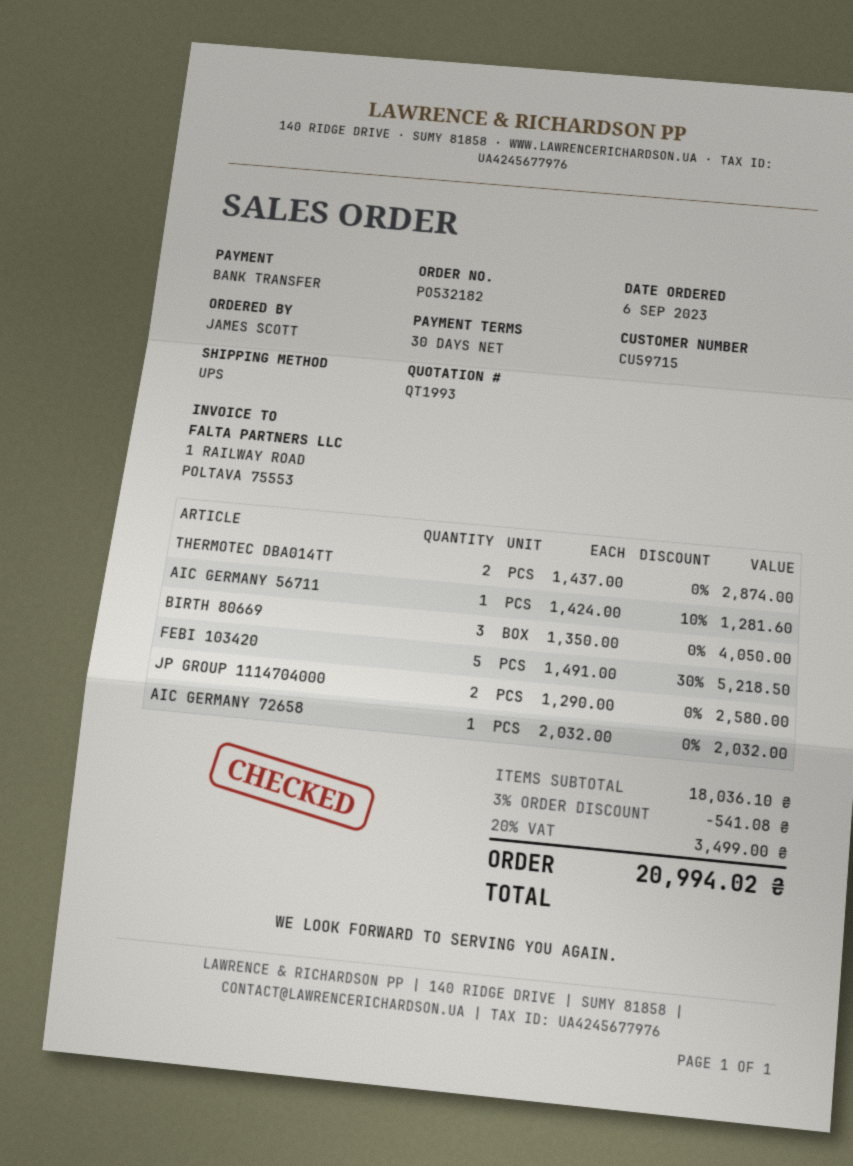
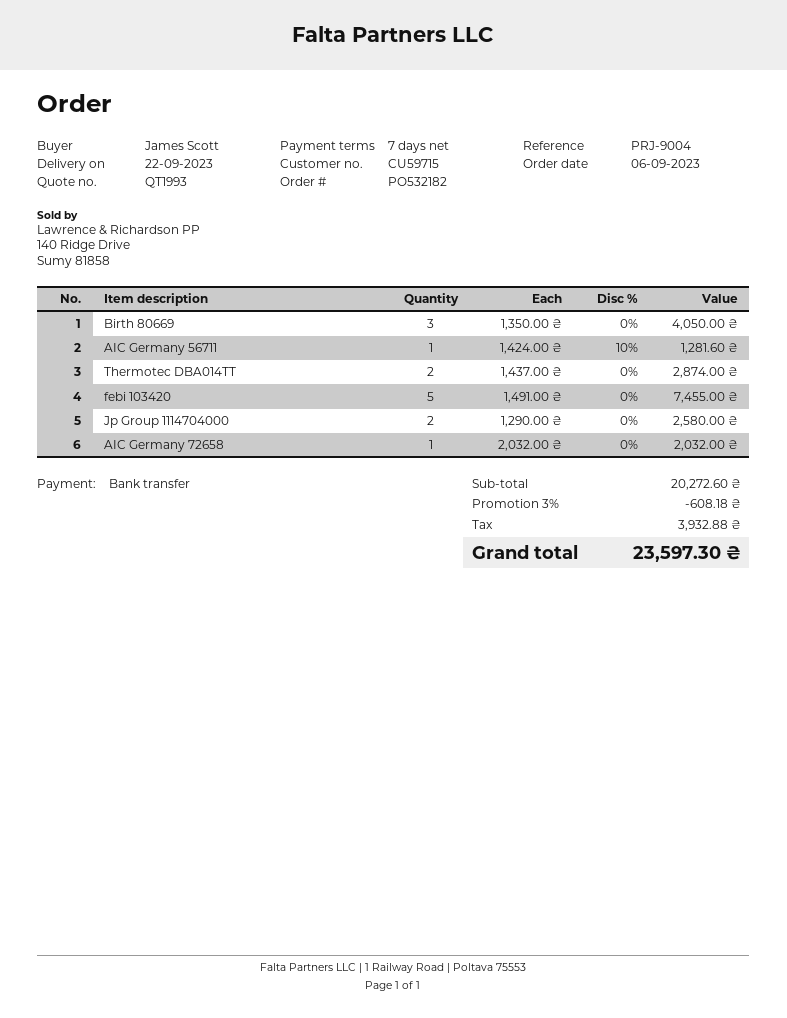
payment terms: 30 days -> 7 days
FEBI 103420: 5 x 1491.00 - 30% = 5218.50 -> 5 x 1491.00 = 7455.00
subtotal: 18036.10 -> 20272.60
discount: 3% = 541.08 -> 3% = 608.18
tax: 3499.00 -> 3932.88
total: 20994.02 -> 23597.30

